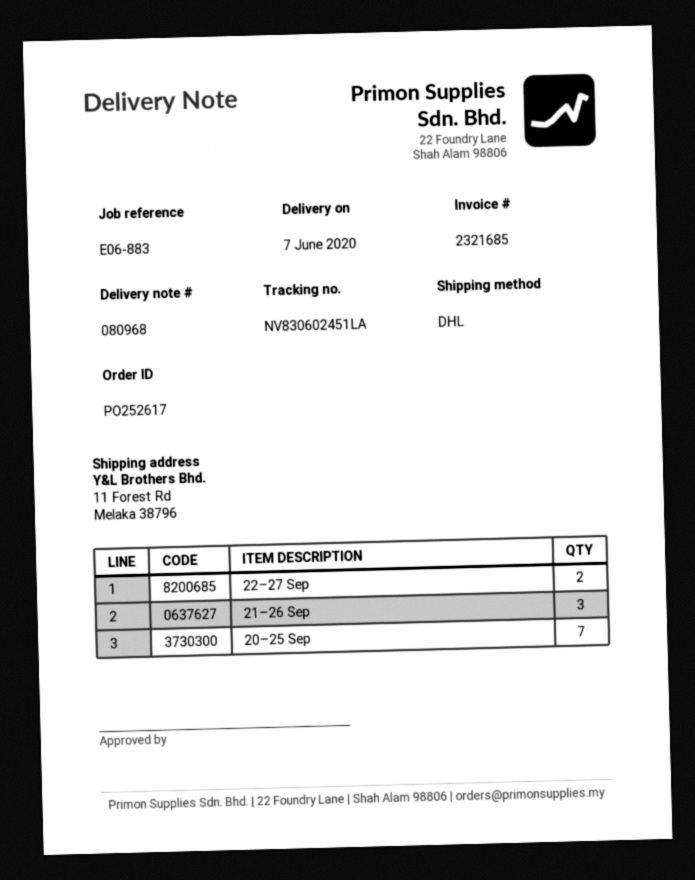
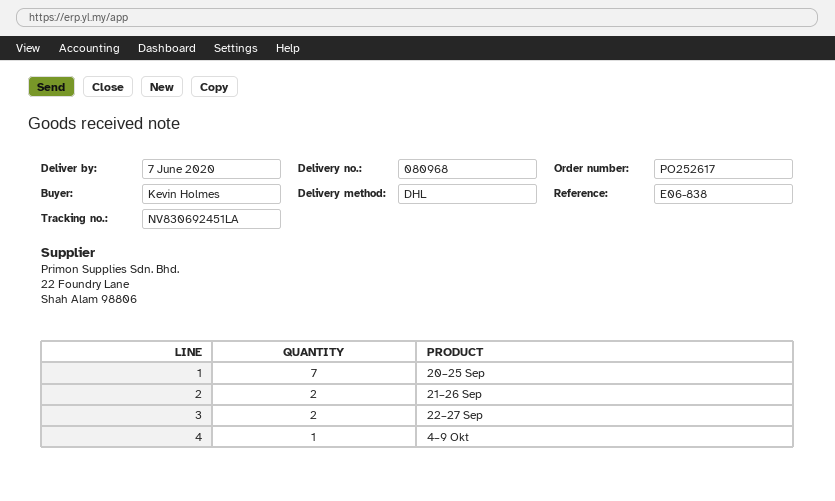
reference: E06-883 -> E06-838
tracking number: NV830602451LA -> NV830692451LA
21–26 Sep: 3 -> 2
4–9 Okt: none -> 1

